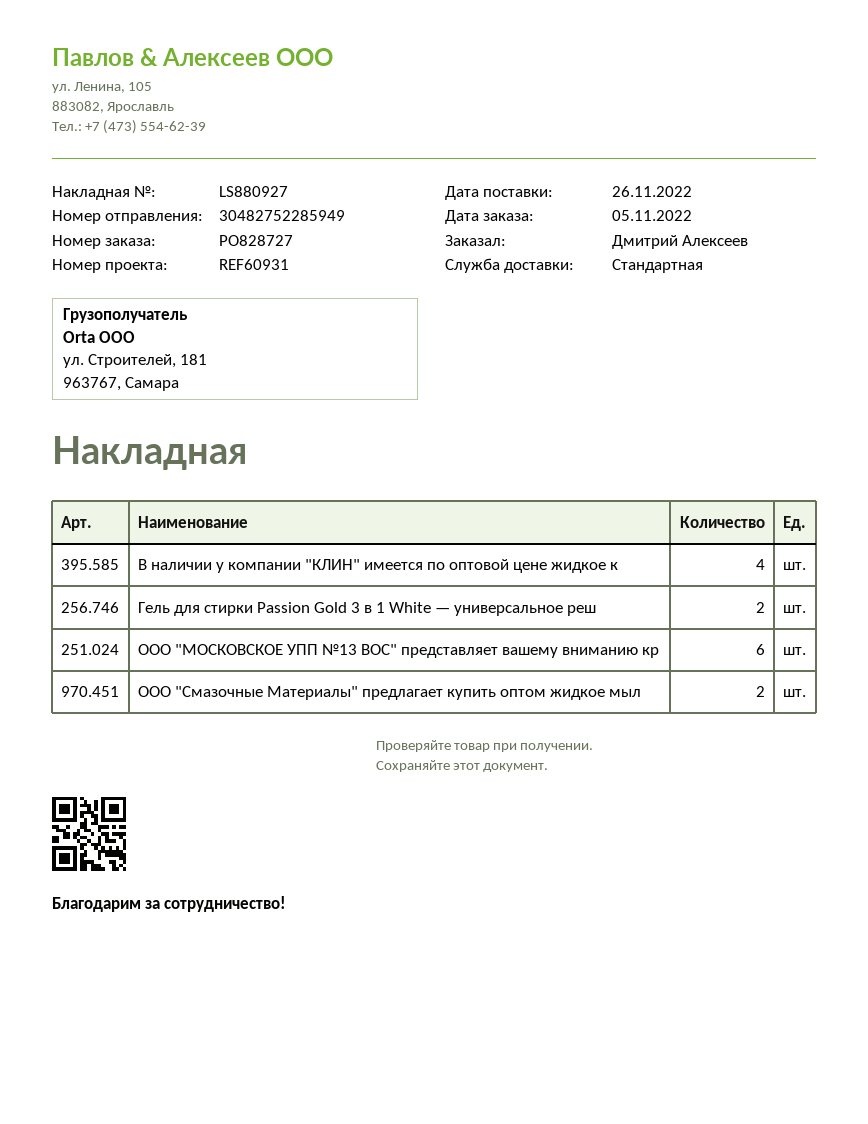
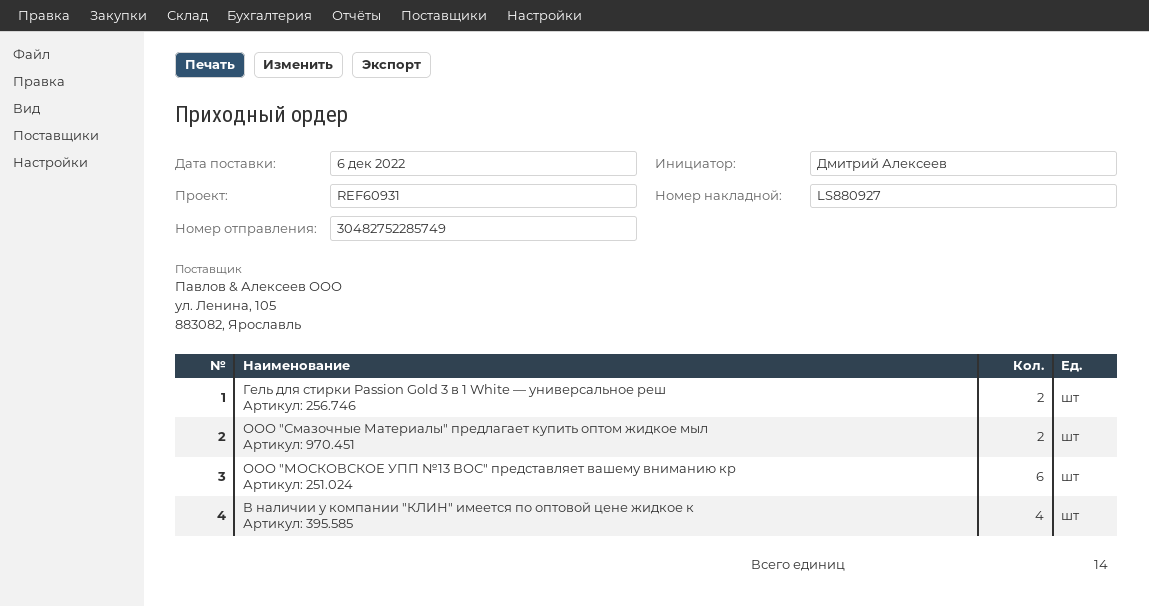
delivery date: 2022-11-26 -> 2022-12-06
tracking number: 30482752285949 -> 30482752285749

